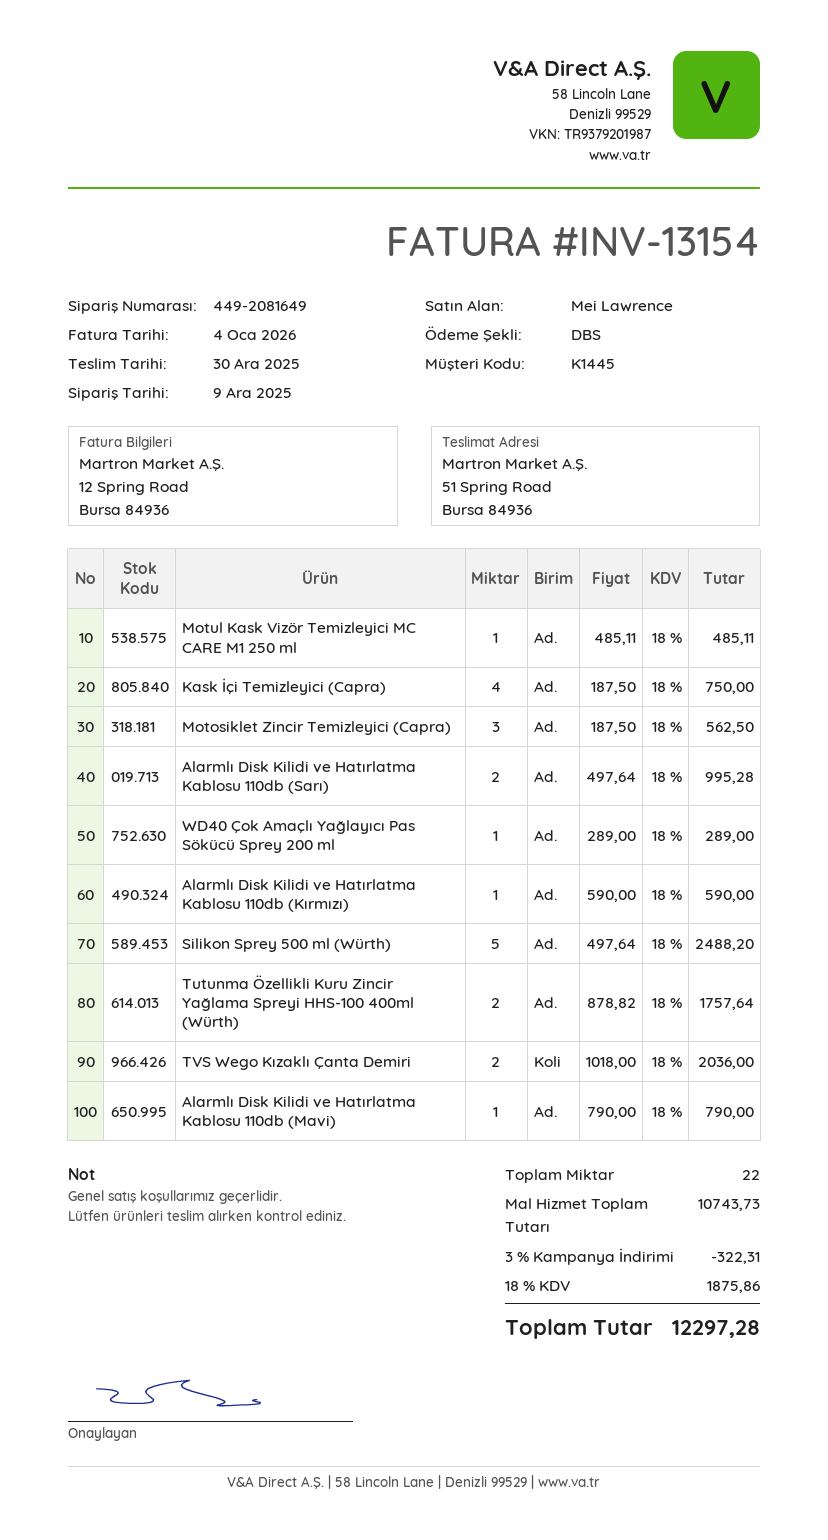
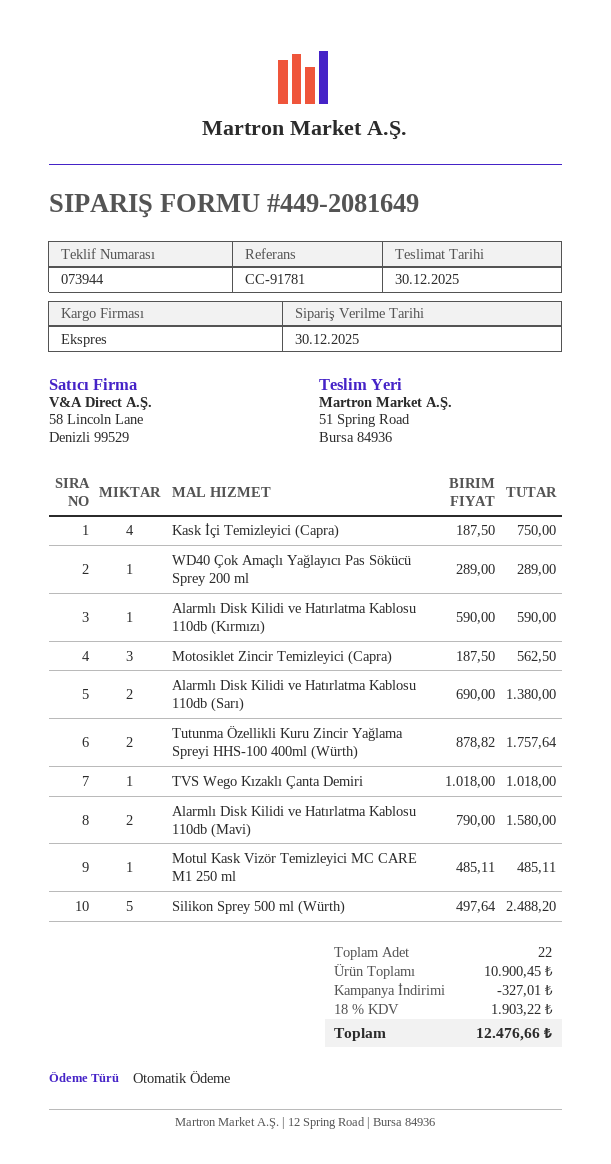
order date: 2025-12-09 -> 2025-12-30
Alarmlı Disk Kilidi ve Hatırlatma Kablosu 110db (Sarı): 2 x 497.64 = 995.28 -> 2 x 690.00 = 1380.00
TVS Wego Kızaklı Çanta Demiri: 2 x 1018.00 = 2036.00 -> 1 x 1018.00 = 1018.00
Alarmlı Disk Kilidi ve Hatırlatma Kablosu 110db (Mavi): 1 x 790.00 = 790.00 -> 2 x 790.00 = 1580.00
subtotal: 10743.73 -> 10900.45
discount: 322.31 -> 327.01
tax: 18% = 1875.86 -> 18% = 1903.22
total: 12297.28 -> 12476.66

